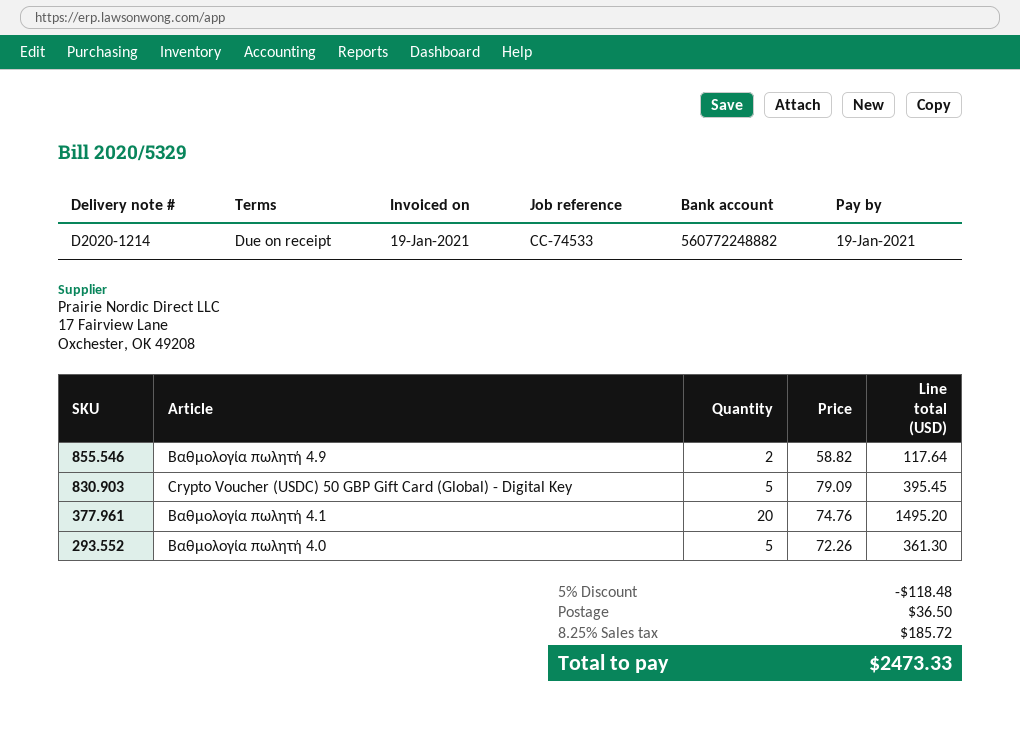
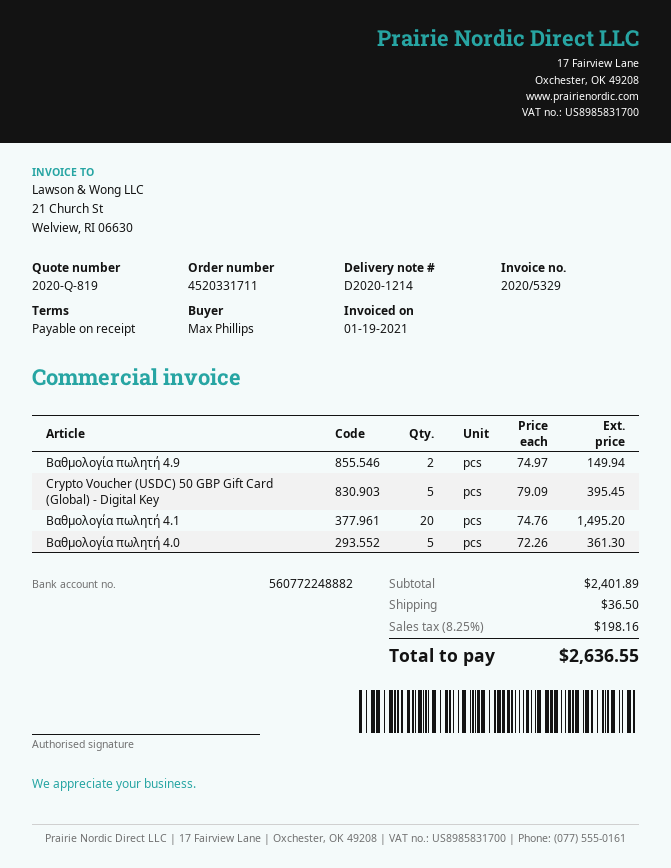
Βαθμολογία πωλητή 4.9: 2 x 58.82 = 117.64 -> 2 x 74.97 = 149.94
discount: 5% = 118.48 -> none
tax: 8.25% = 185.72 -> 8.25% = 198.16
total: 2473.33 -> 2636.55

